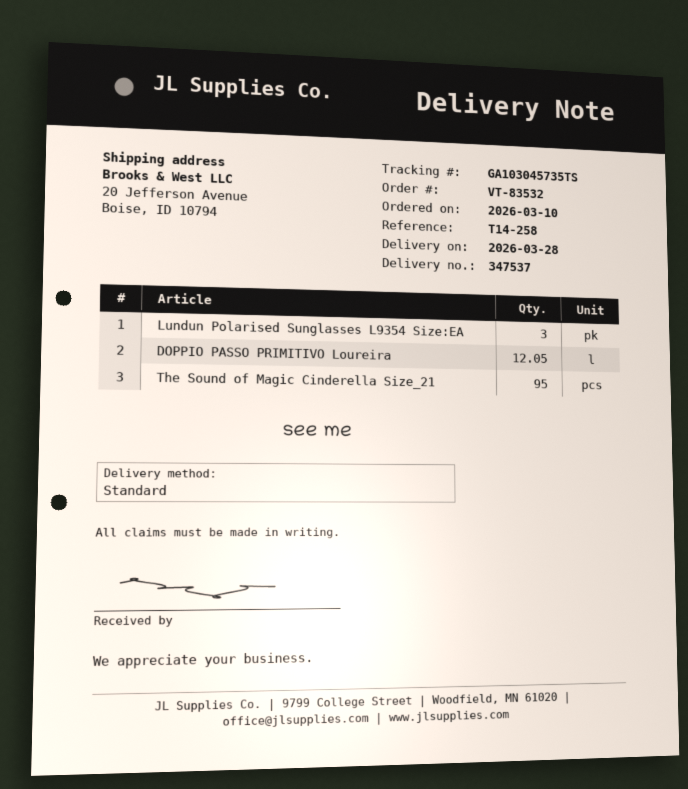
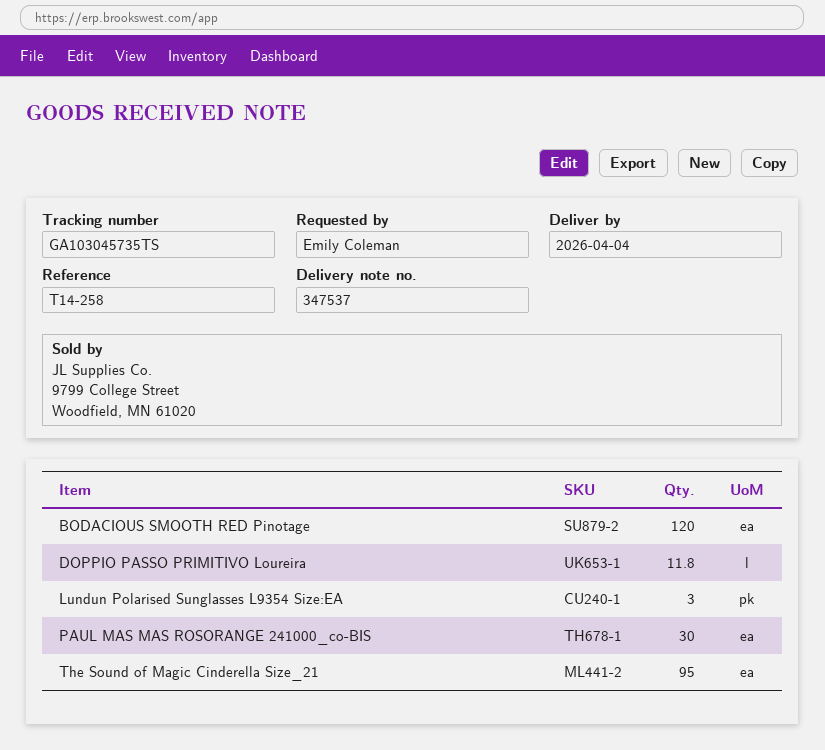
delivery date: 2026-03-28 -> 2026-04-04
DOPPIO PASSO PRIMITIVO Loureira: 12.05 -> 11.8
BODACIOUS SMOOTH RED Pinotage: none -> 120
PAUL MAS MAS ROSORANGE 241000_co-BIS: none -> 30

